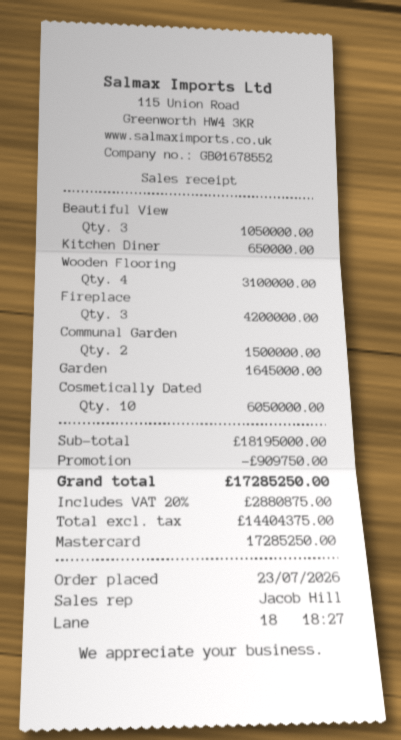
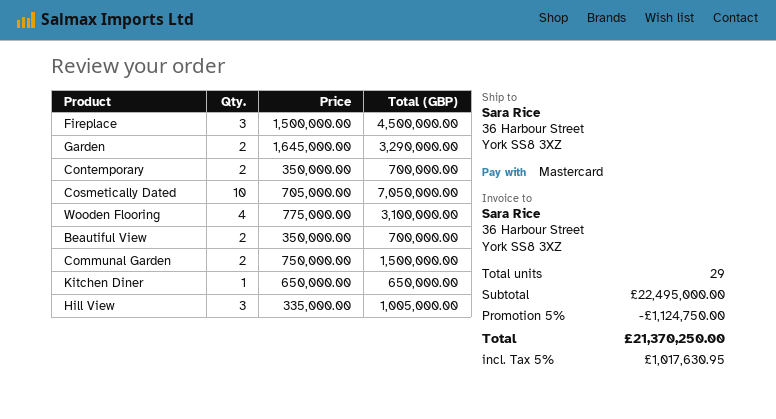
Beautiful View: 3 for 1050000.00 -> 2 for 700000.00
Fireplace: 3 for 4200000.00 -> 3 for 4500000.00
Garden: 1 for 1645000.00 -> 2 for 3290000.00
Cosmetically Dated: 10 for 6050000.00 -> 10 for 7050000.00
Contemporary: none -> 2 for 700000.00
Hill View: none -> 3 for 1005000.00
subtotal: 18195000.00 -> 22495000.00
discount: 909750.00 -> 1124750.00
tax: 20% = 2880875.00 -> 5% = 1017630.95
total: 17285250.00 -> 21370250.00

